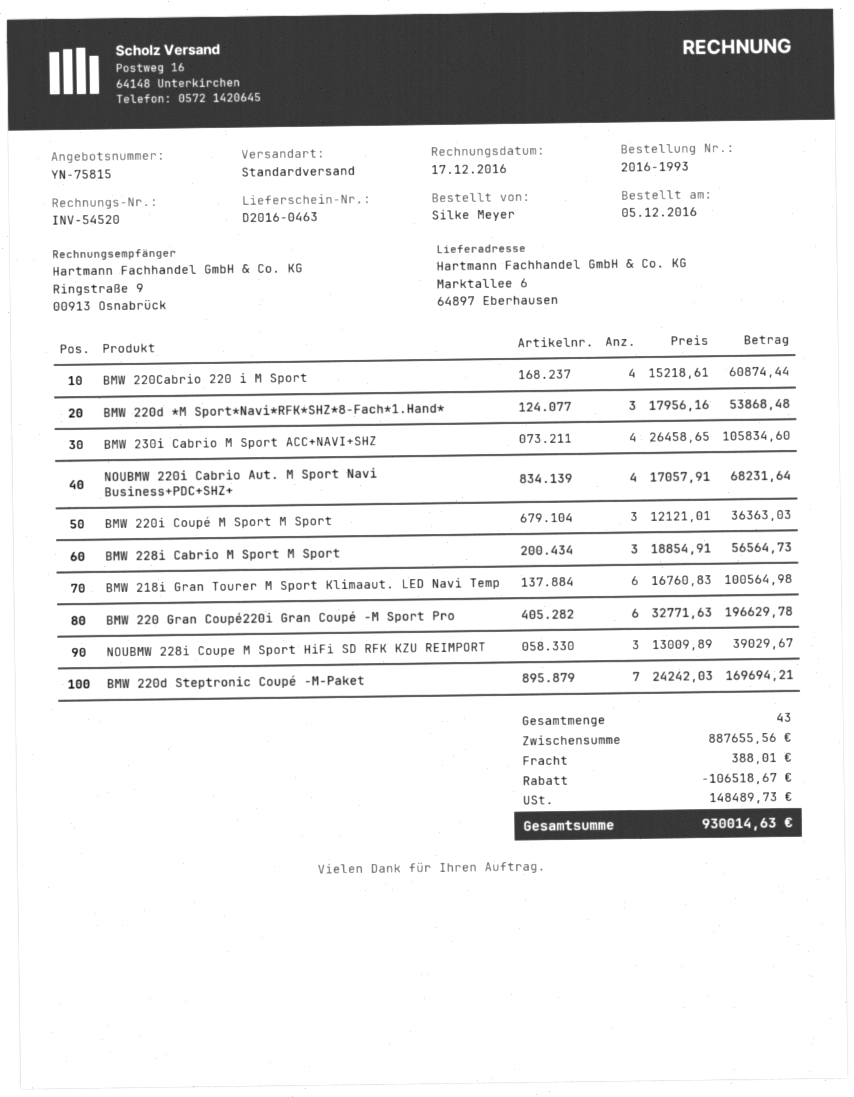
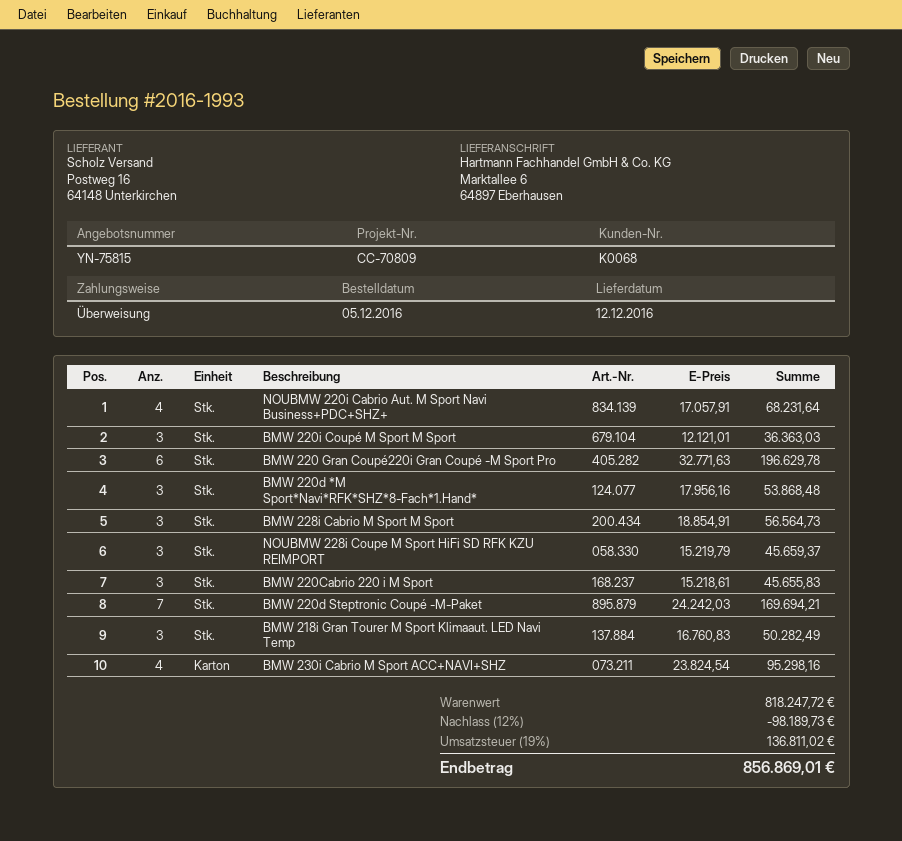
BMW 220Cabrio 220 i M Sport: 4 x 15218.61 = 60874.44 -> 3 x 15218.61 = 45655.83
BMW 230i Cabrio M Sport ACC+NAVI+SHZ: 4 x 26458.65 = 105834.60 -> 4 x 23824.54 = 95298.16
BMW 218i Gran Tourer M Sport Klimaaut. LED Navi Temp: 6 x 16760.83 = 100564.98 -> 3 x 16760.83 = 50282.49
NOUBMW 228i Coupe M Sport HiFi SD RFK KZU REIMPORT: 3 x 13009.89 = 39029.67 -> 3 x 15219.79 = 45659.37
subtotal: 887655.56 -> 818247.72
discount: 106518.67 -> 98189.73
shipping: 388.01 -> none
tax: 148489.73 -> 136811.02
total: 930014.63 -> 856869.01

